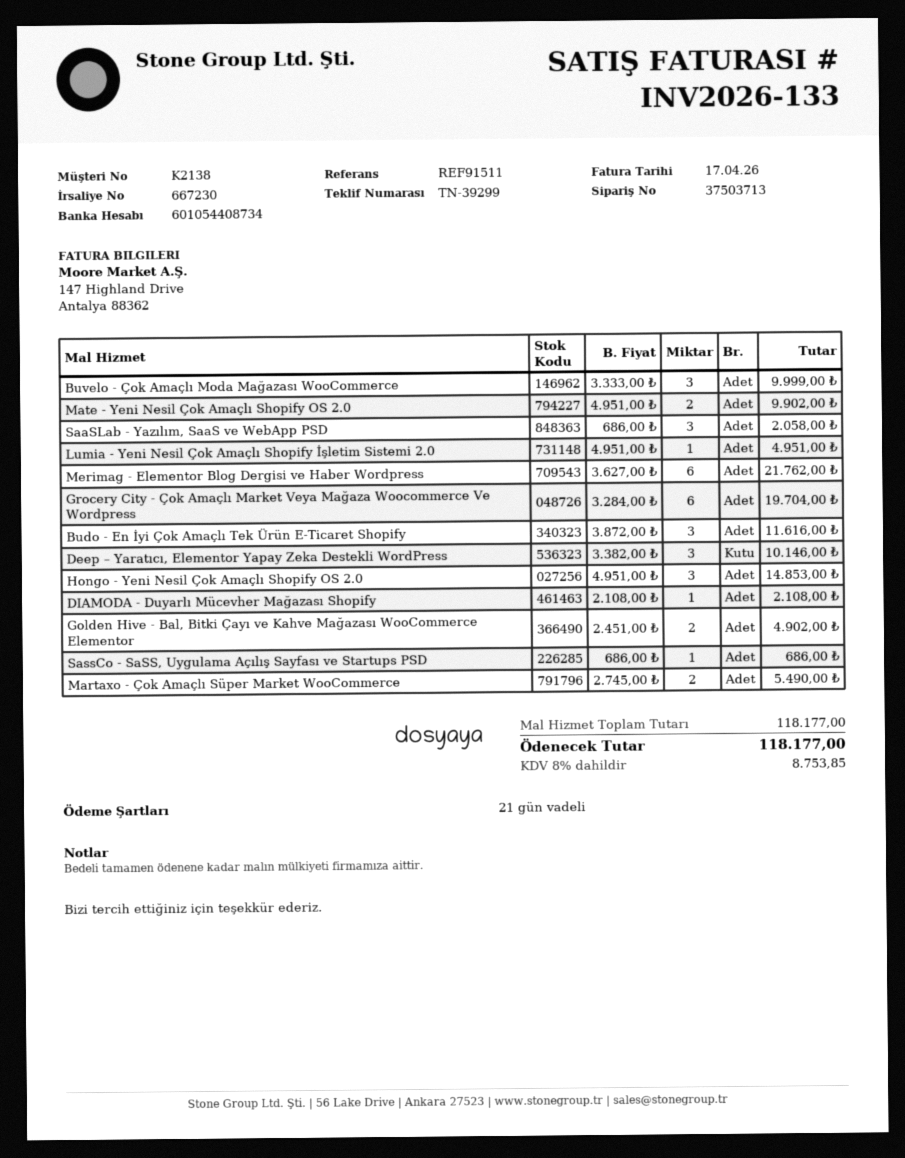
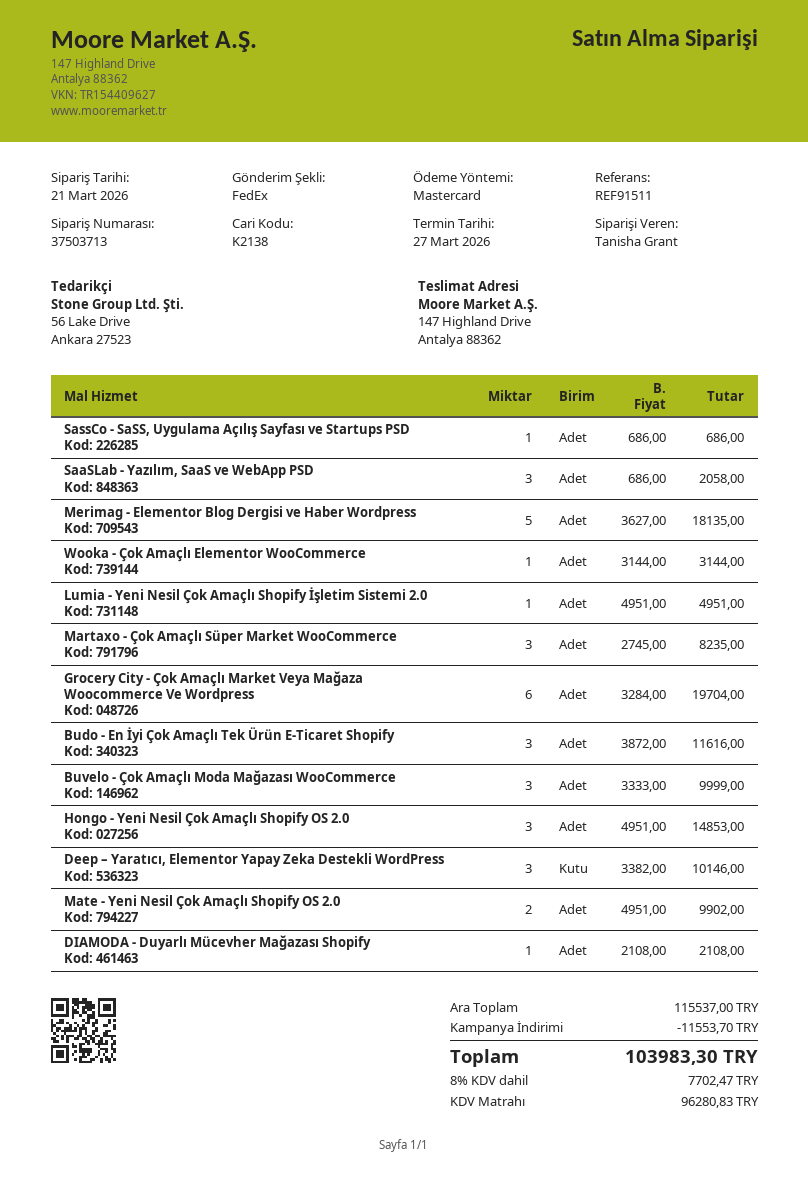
Merimag - Elementor Blog Dergisi ve Haber Wordpress: 6 x 3627.00 = 21762.00 -> 5 x 3627.00 = 18135.00
Golden Hive - Bal, Bitki Çayı ve Kahve Mağazası WooCommerce Elementor: 2 x 2451.00 = 4902.00 -> none
Martaxo - Çok Amaçlı Süper Market WooCommerce: 2 x 2745.00 = 5490.00 -> 3 x 2745.00 = 8235.00
Wooka - Çok Amaçlı Elementor WooCommerce: none -> 1 x 3144.00 = 3144.00
subtotal: 118177.00 -> 115537.00
discount: none -> 11553.70
tax: 8% = 8753.85 -> 8% = 7702.47
total: 118177.00 -> 103983.30

